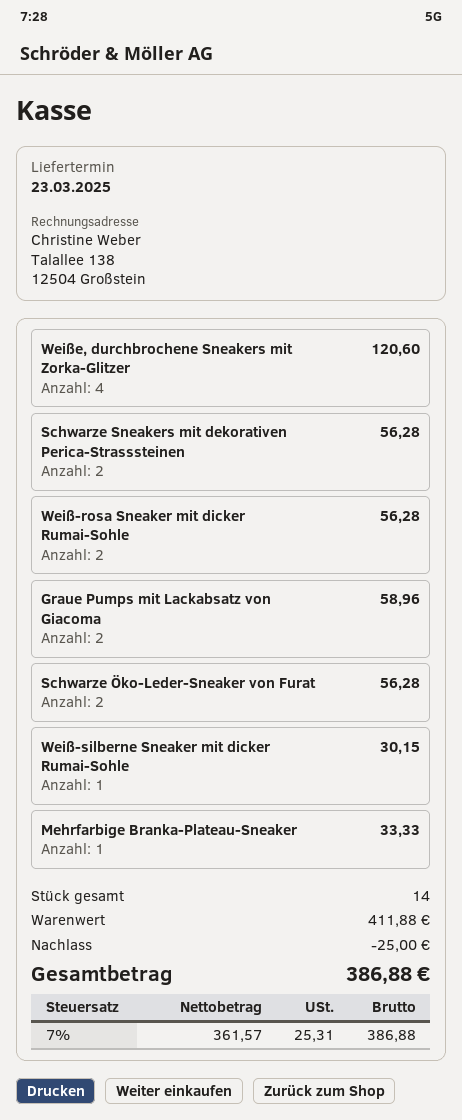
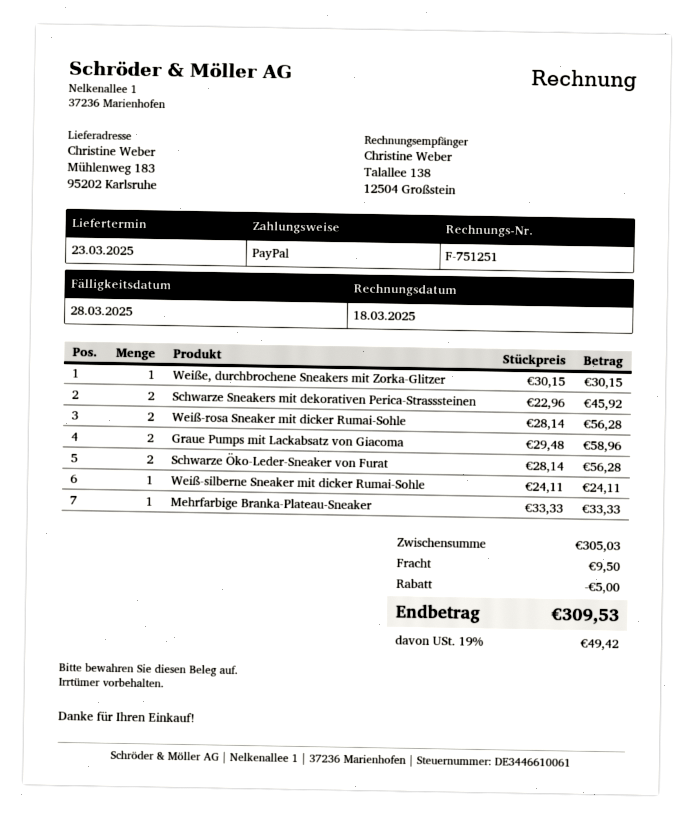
Weiße, durchbrochene Sneakers mit Zorka-Glitzer: 4 for 120.60 -> 1 for 30.15
Schwarze Sneakers mit dekorativen Perica-Strasssteinen: 2 for 56.28 -> 2 for 45.92
Weiß-silberne Sneaker mit dicker Rumai-Sohle: 1 for 30.15 -> 1 for 24.11
subtotal: 411.88 -> 305.03
discount: 25.00 -> 5.00
shipping: none -> 9.50
tax: 7% = 25.31 -> 19% = 49.42
total: 386.88 -> 309.53

